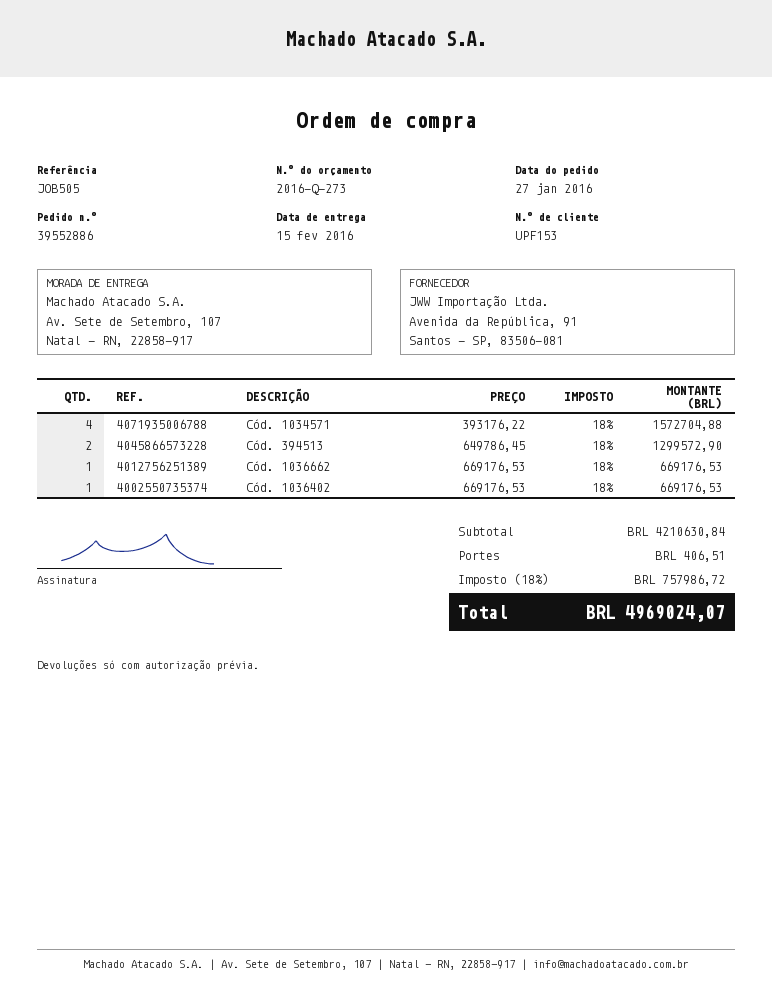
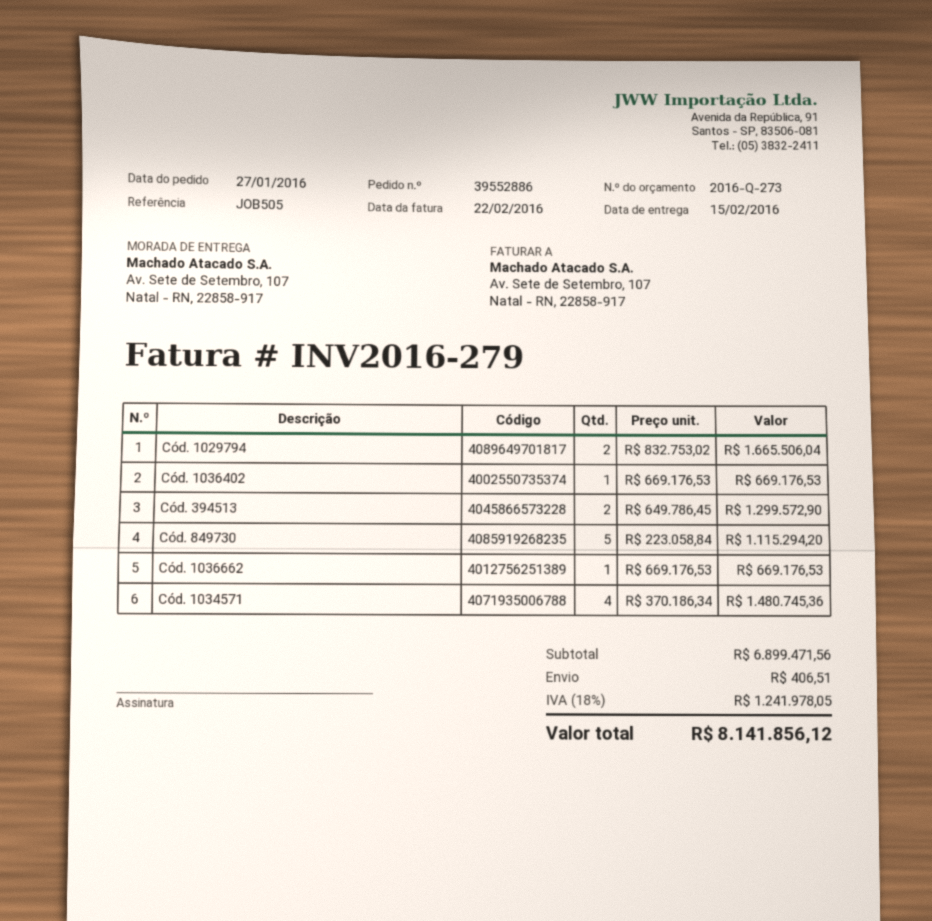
Cód. 1034571: 4 x 393176.22 = 1572704.88 -> 4 x 370186.34 = 1480745.36
Cód. 1029794: none -> 2 x 832753.02 = 1665506.04
Cód. 849730: none -> 5 x 223058.84 = 1115294.20
subtotal: 4210630.84 -> 6899471.56
tax: 18% = 757986.72 -> 18% = 1241978.05
total: 4969024.07 -> 8141856.12

